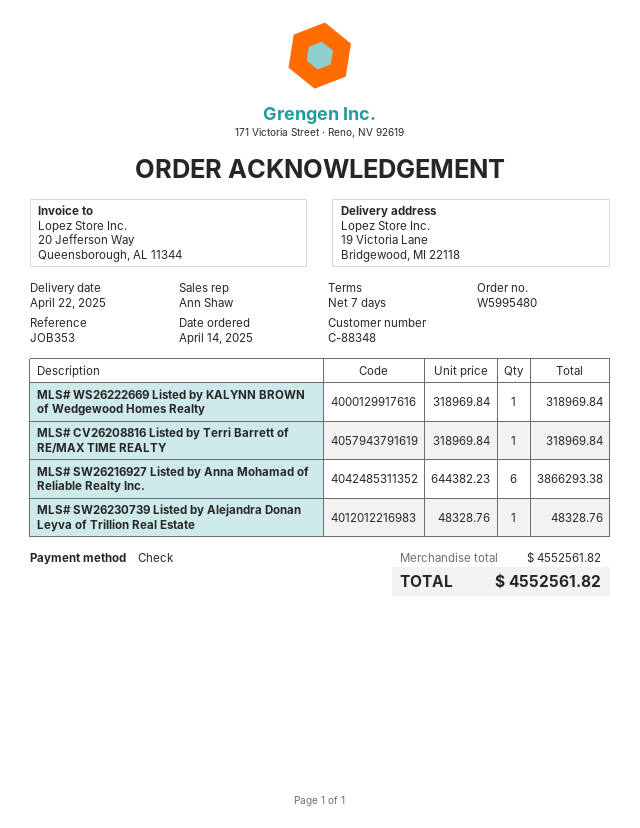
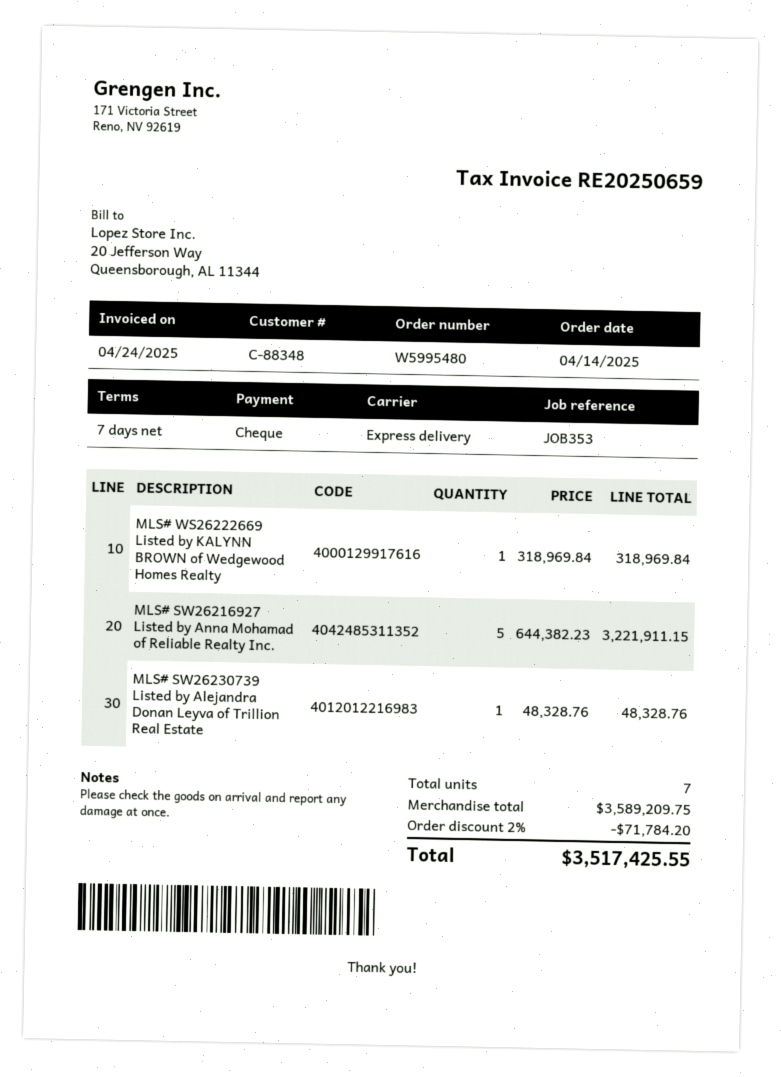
MLS# CV26208816 Listed by Terri Barrett of RE/MAX TIME REALTY: 1 x 318969.84 = 318969.84 -> none
MLS# SW26216927 Listed by Anna Mohamad of Reliable Realty Inc.: 6 x 644382.23 = 3866293.38 -> 5 x 644382.23 = 3221911.15
subtotal: 4552561.82 -> 3589209.75
discount: none -> 2% = 71784.20
total: 4552561.82 -> 3517425.55

